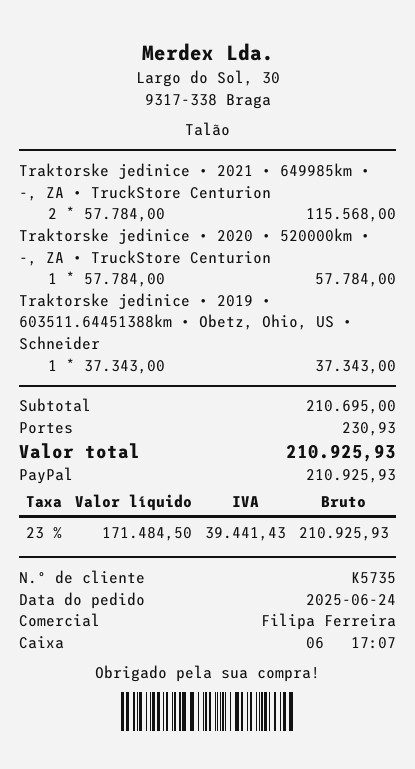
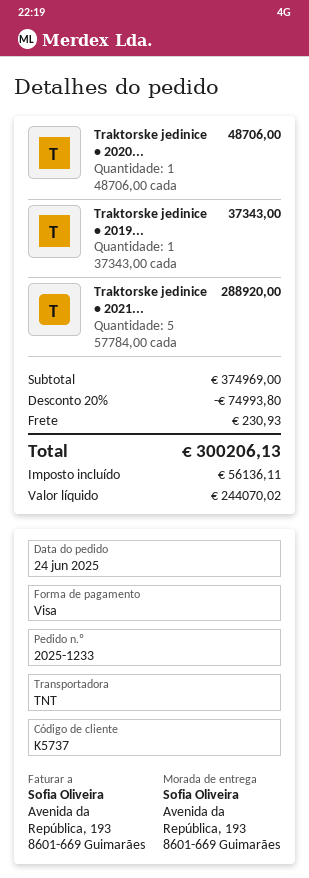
customer number: K5735 -> K5737
payment method: PayPal -> Visa
Traktorske jedinice • 2021 • 649985km • -, ZA • TruckStore Centurion: 2 x 57784.00 = 115568.00 -> 5 x 57784.00 = 288920.00
Traktorske jedinice • 2020 • 520000km • -, ZA • TruckStore Centurion: 1 x 57784.00 = 57784.00 -> 1 x 48706.00 = 48706.00
subtotal: 210695.00 -> 374969.00
discount: none -> 20% = 74993.80
net: 171484.50 -> 244070.02
tax: 39441.43 -> 56136.11
total: 210925.93 -> 300206.13

